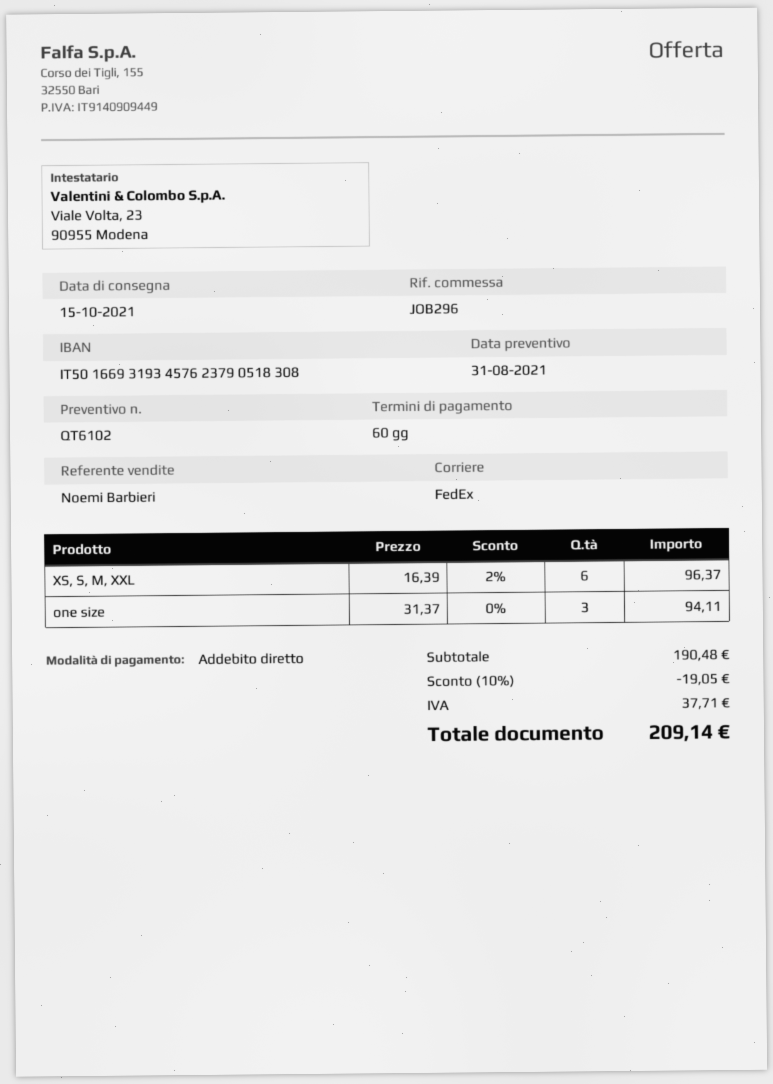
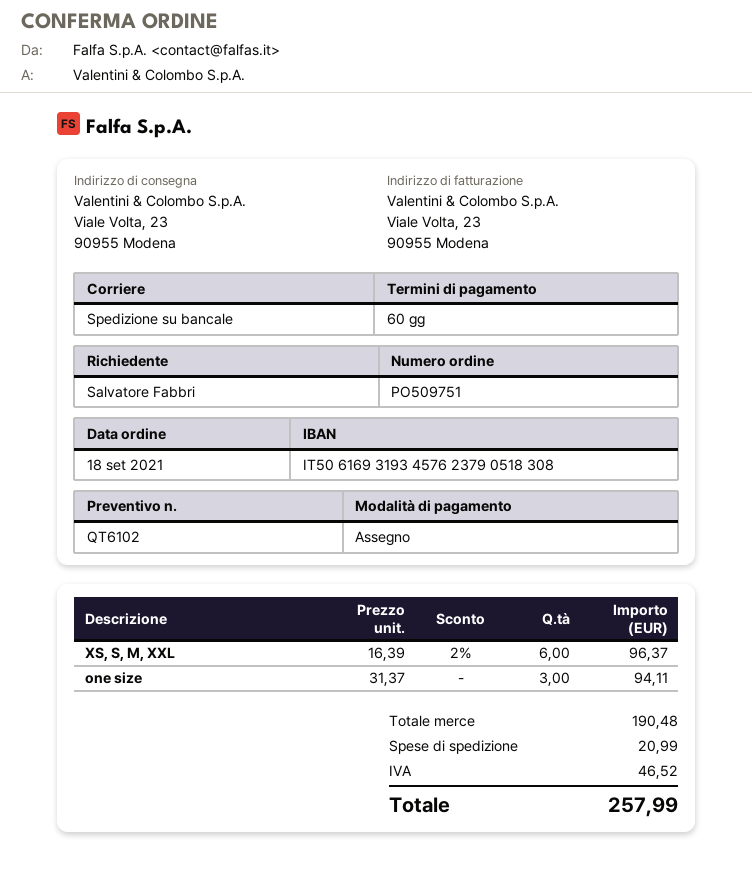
payment method: direct debit -> cheque
bank account: IT5016693193457623790518308 -> IT5061693193457623790518308
shipping method: FedEx -> pallet freight
discount: 10% = 19.05 -> none
shipping: none -> 20.99
tax: 37.71 -> 46.52
total: 209.14 -> 257.99

